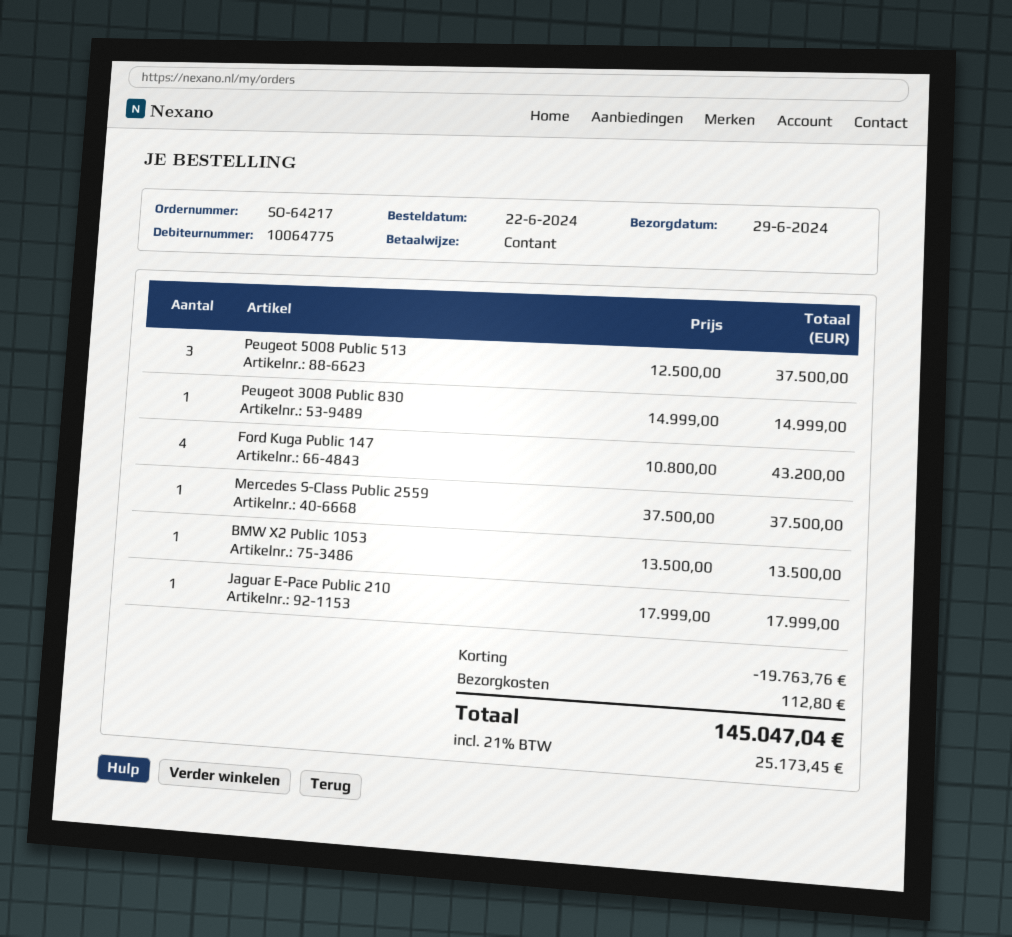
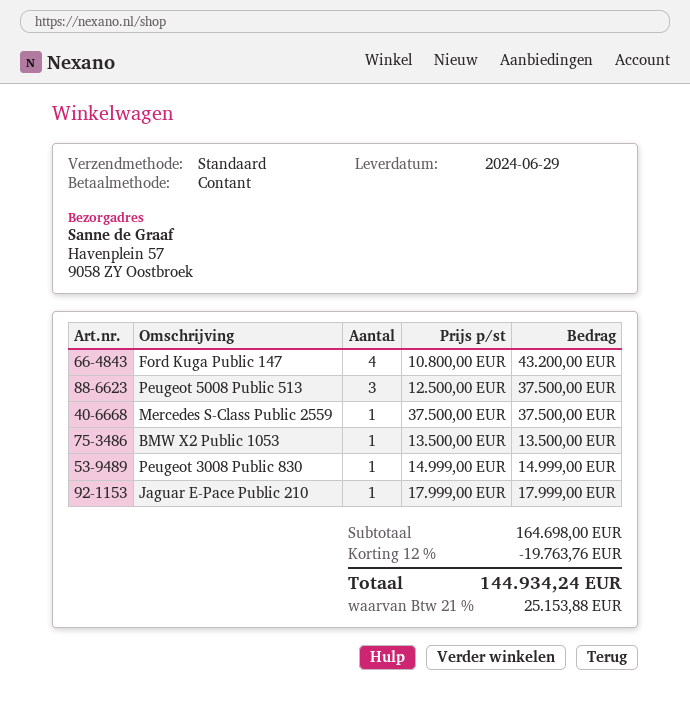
shipping: 112.80 -> none
tax: 21% = 25173.45 -> 21% = 25153.88
total: 145047.04 -> 144934.24

